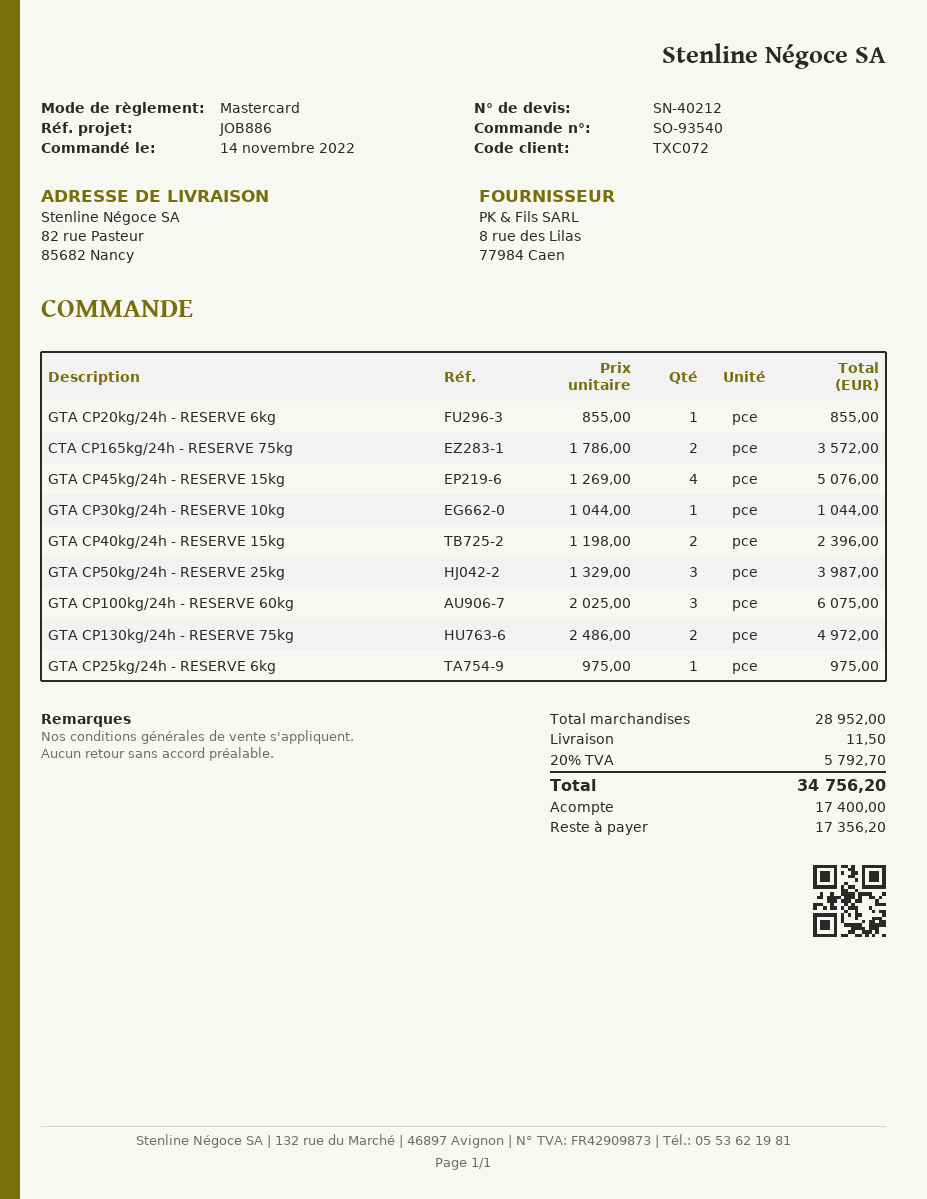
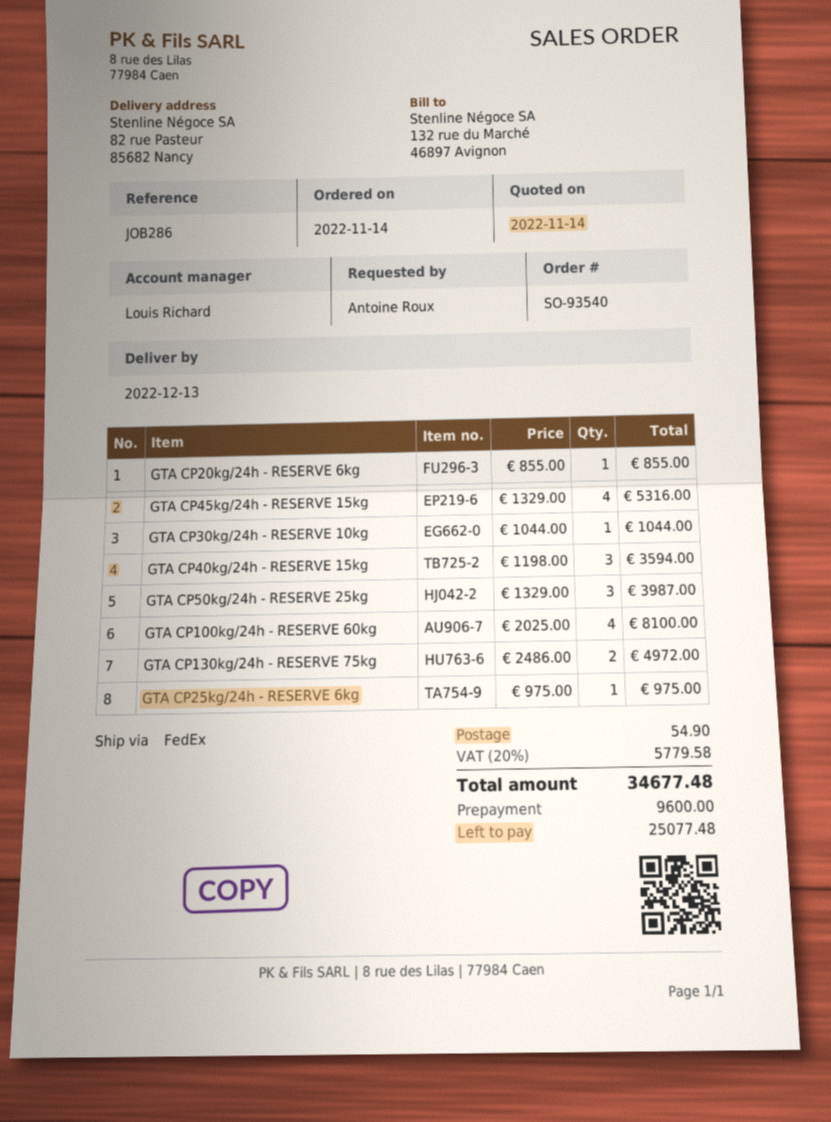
reference: JOB886 -> JOB286
CTA CP165kg/24h - RESERVE 75kg: 2 x 1786.00 = 3572.00 -> none
GTA CP45kg/24h - RESERVE 15kg: 4 x 1269.00 = 5076.00 -> 4 x 1329.00 = 5316.00
GTA CP40kg/24h - RESERVE 15kg: 2 x 1198.00 = 2396.00 -> 3 x 1198.00 = 3594.00
GTA CP100kg/24h - RESERVE 60kg: 3 x 2025.00 = 6075.00 -> 4 x 2025.00 = 8100.00
shipping: 11.50 -> 54.90
tax: 20% = 5792.70 -> 20% = 5779.58
total: 34756.20 -> 34677.48
deposit: 17400.00 -> 9600.00
balance: 17356.20 -> 25077.48

